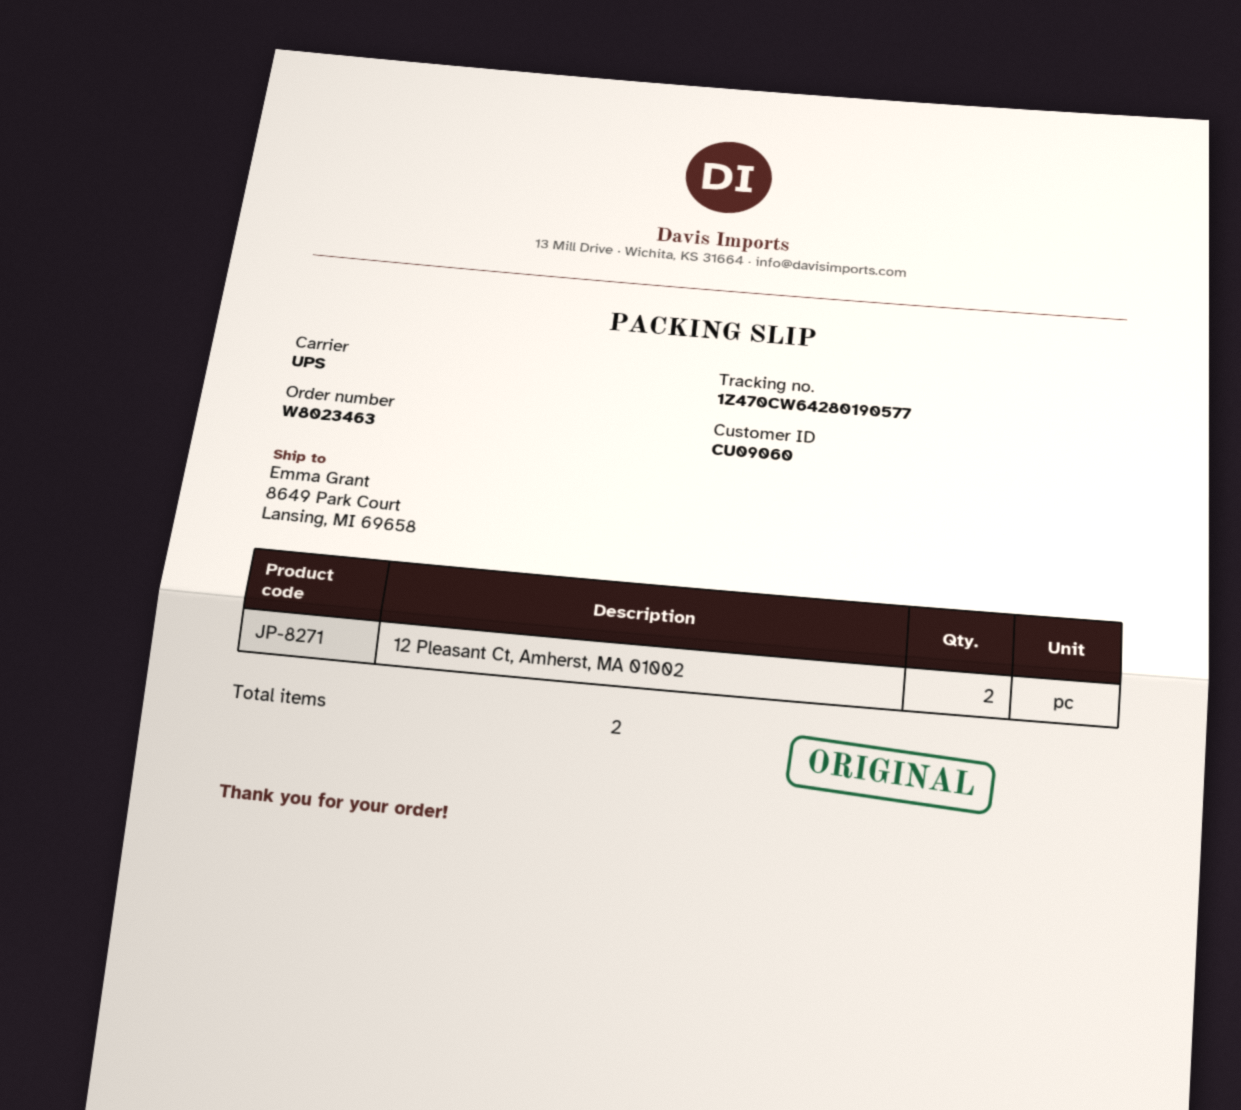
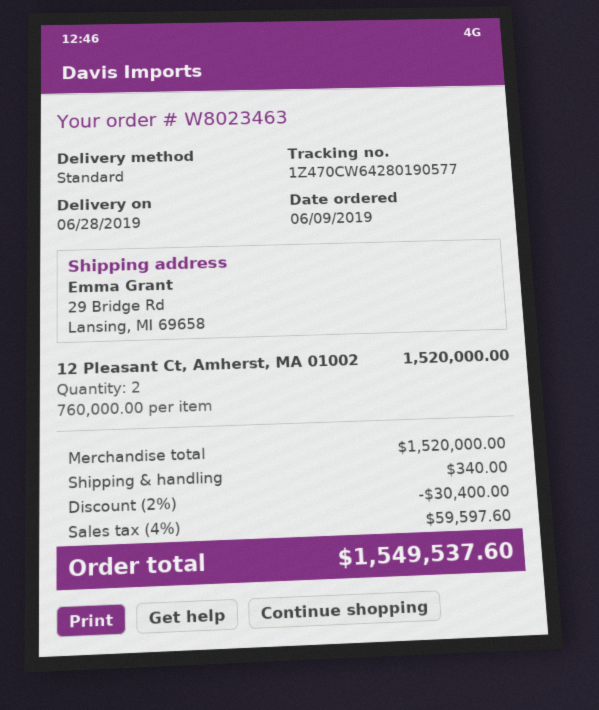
shipping method: UPS -> standard
ship to: 8649 Park Court, Lansing, MI 69658 -> 29 Bridge Rd, Lansing, MI 69658

